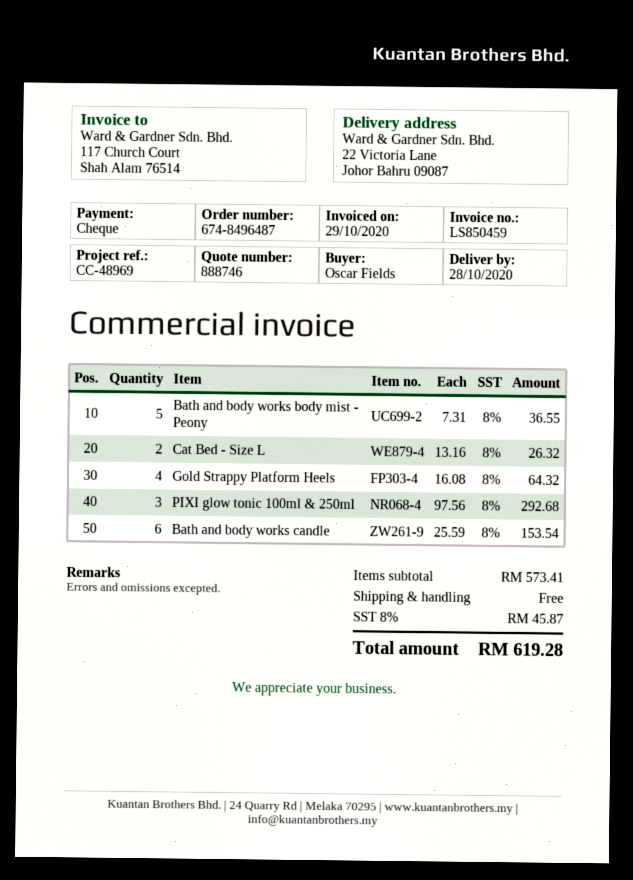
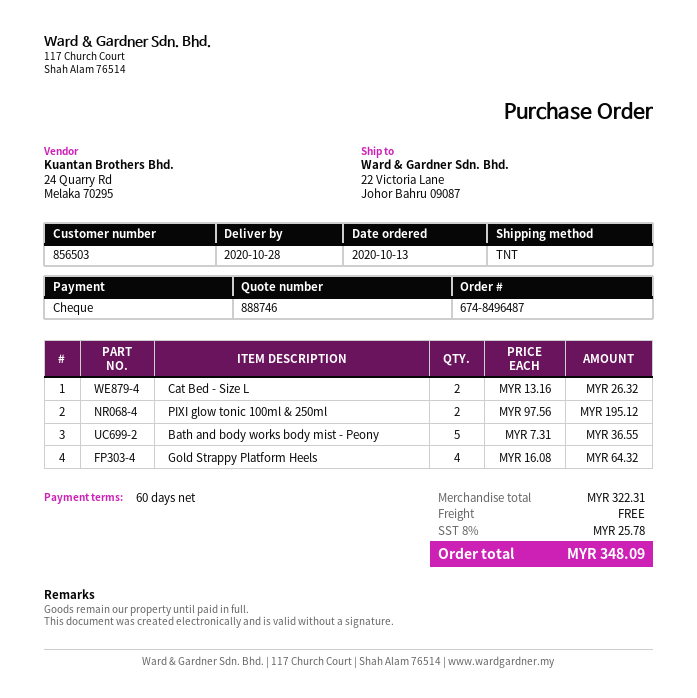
PIXI glow tonic 100ml & 250ml: 3 x 97.56 = 292.68 -> 2 x 97.56 = 195.12
Bath and body works candle: 6 x 25.59 = 153.54 -> none
subtotal: 573.41 -> 322.31
tax: 8% = 45.87 -> 8% = 25.78
total: 619.28 -> 348.09

